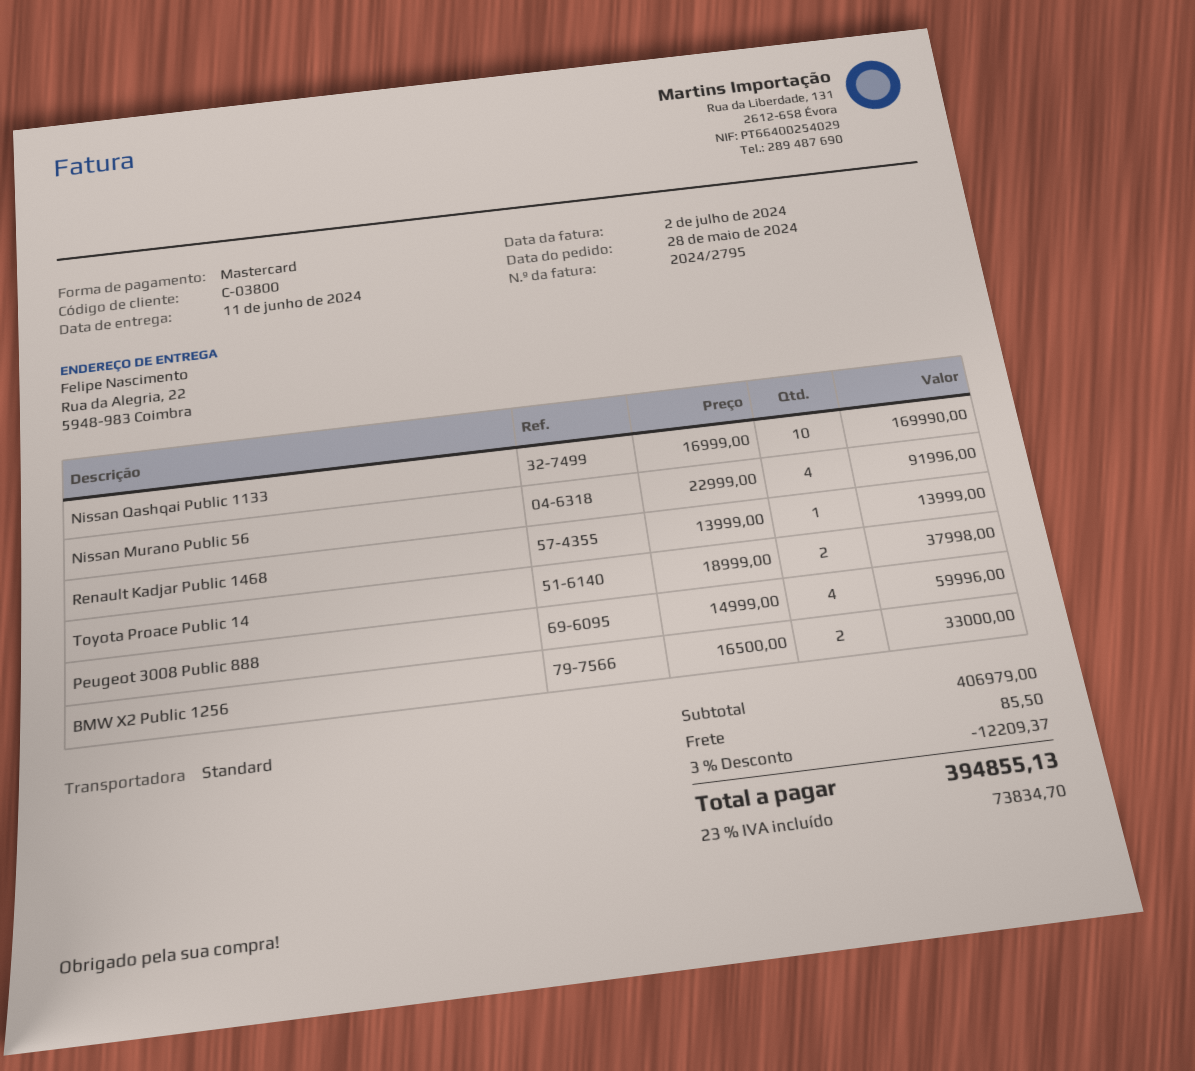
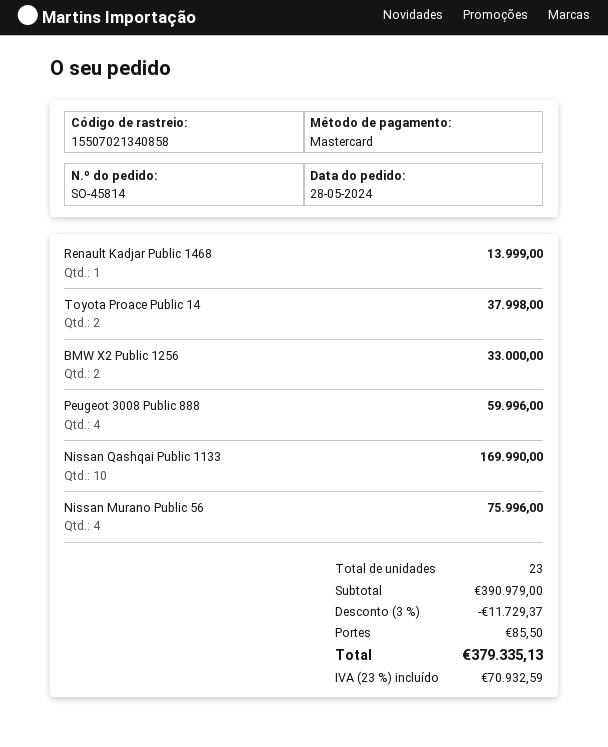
Nissan Murano Public 56: 4 for 91996.00 -> 4 for 75996.00
subtotal: 406979.00 -> 390979.00
discount: 3% = 12209.37 -> 3% = 11729.37
tax: 23% = 73834.70 -> 23% = 70932.59
total: 394855.13 -> 379335.13

